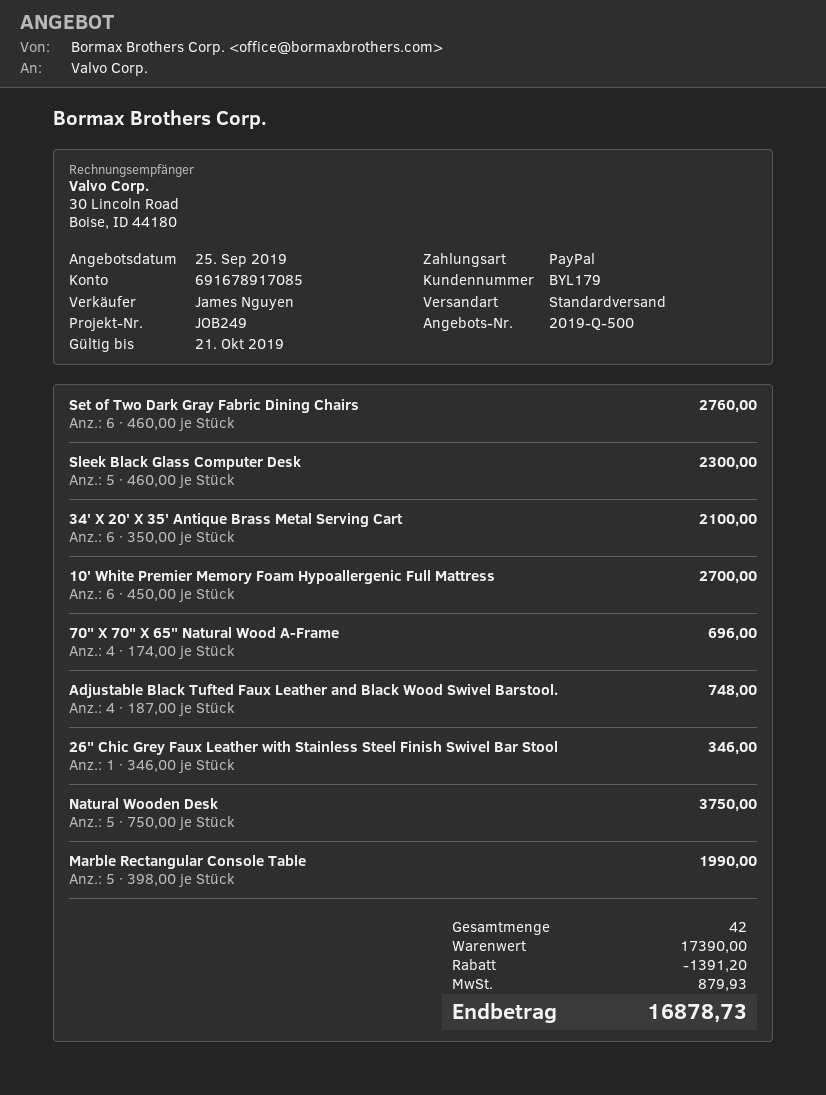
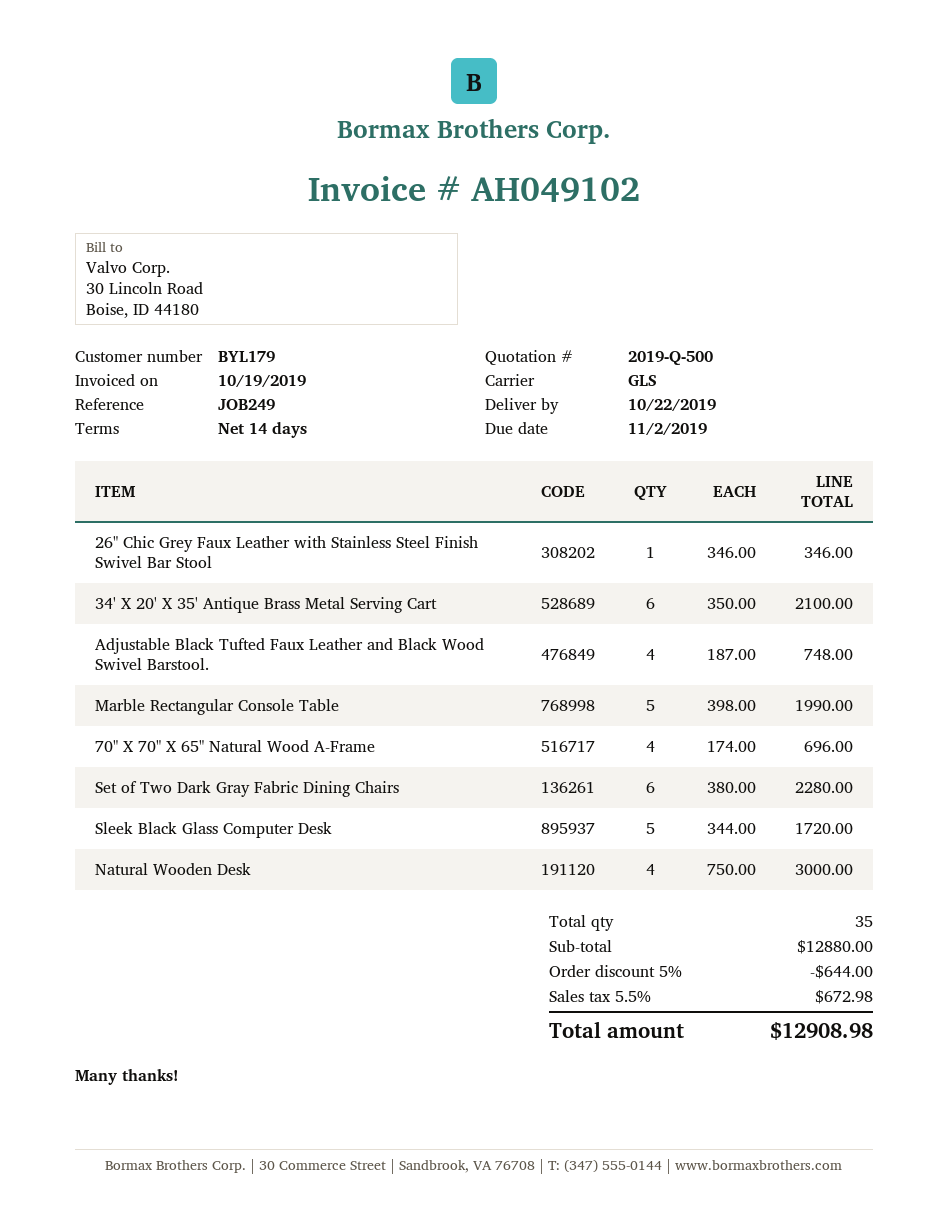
shipping method: standard -> GLS
Set of Two Dark Gray Fabric Dining Chairs: 6 x 460.00 = 2760.00 -> 6 x 380.00 = 2280.00
Sleek Black Glass Computer Desk: 5 x 460.00 = 2300.00 -> 5 x 344.00 = 1720.00
10' White Premier Memory Foam Hypoallergenic Full Mattress: 6 x 450.00 = 2700.00 -> none
Natural Wooden Desk: 5 x 750.00 = 3750.00 -> 4 x 750.00 = 3000.00
total quantity: 42 -> 35
subtotal: 17390.00 -> 12880.00
discount: 1391.20 -> 644.00
tax: 879.93 -> 672.98
total: 16878.73 -> 12908.98

